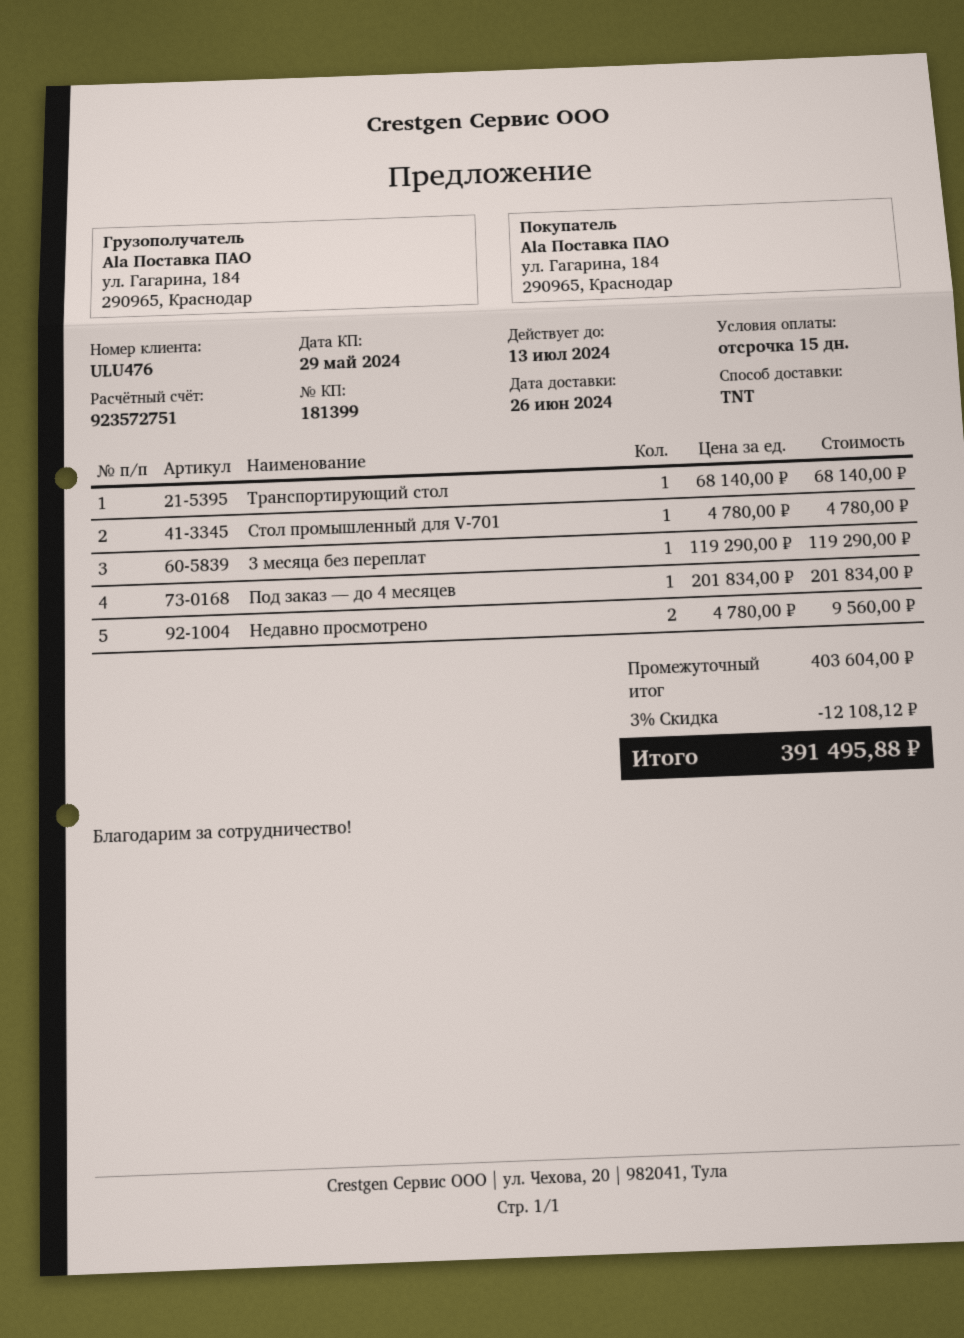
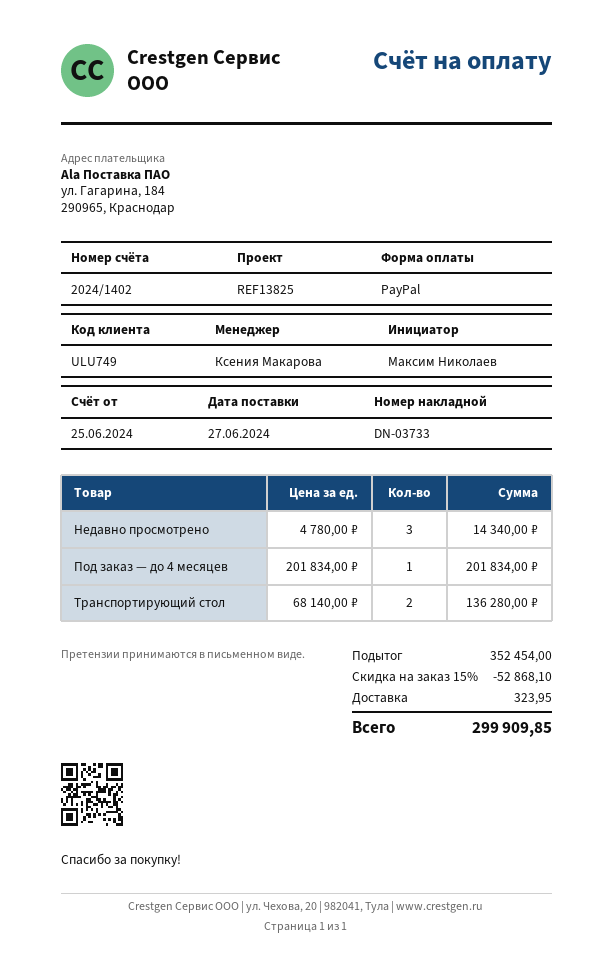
delivery date: 2024-06-26 -> 2024-06-27
customer number: ULU476 -> ULU749
Транспортирующий стол: 1 x 68140.00 = 68140.00 -> 2 x 68140.00 = 136280.00
Стол промышленный для V-701: 1 x 4780.00 = 4780.00 -> none
3 месяца без переплат: 1 x 119290.00 = 119290.00 -> none
Недавно просмотрено: 2 x 4780.00 = 9560.00 -> 3 x 4780.00 = 14340.00
subtotal: 403604.00 -> 352454.00
discount: 3% = 12108.12 -> 15% = 52868.10
shipping: none -> 323.95
total: 391495.88 -> 299909.85

